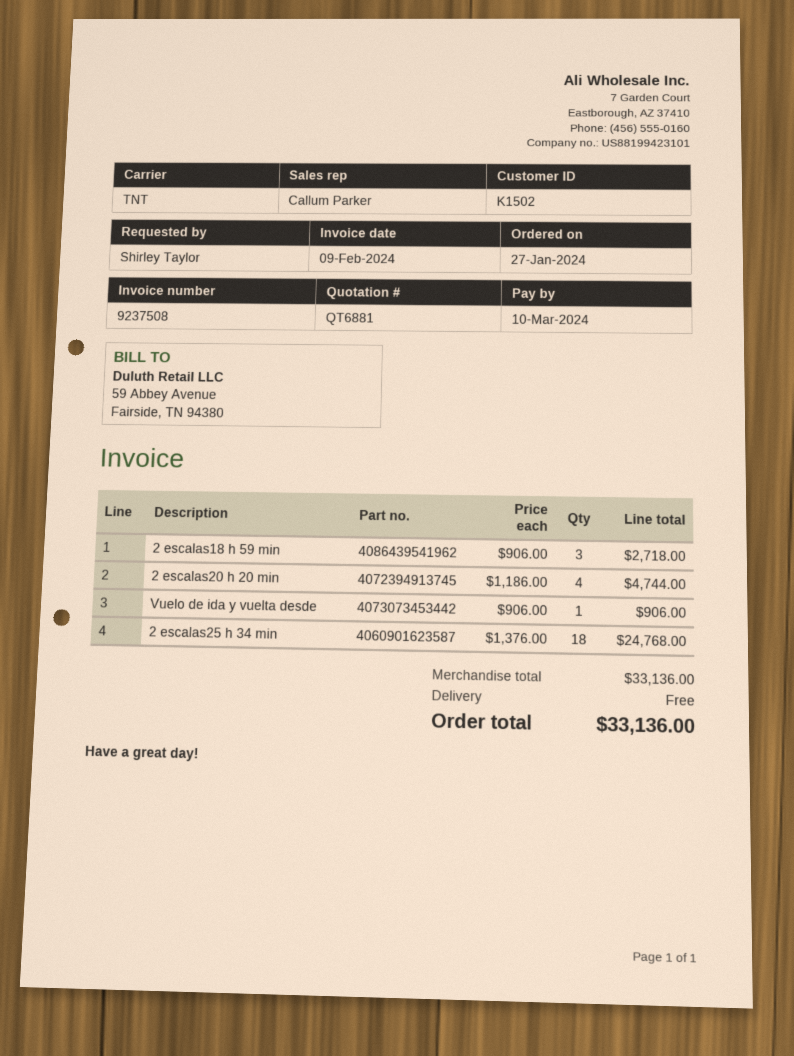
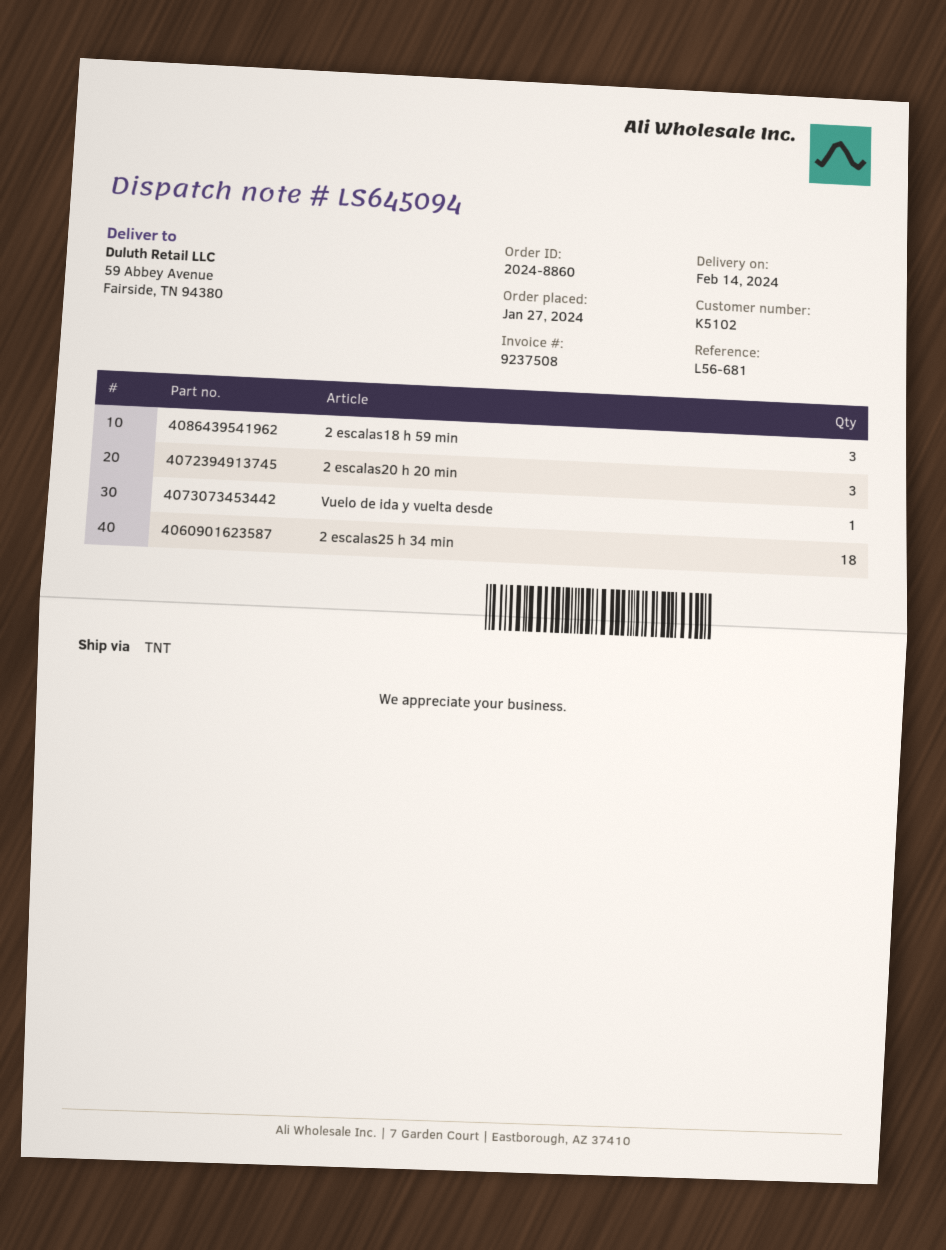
customer number: K1502 -> K5102
2 escalas20 h 20 min: 4 -> 3

